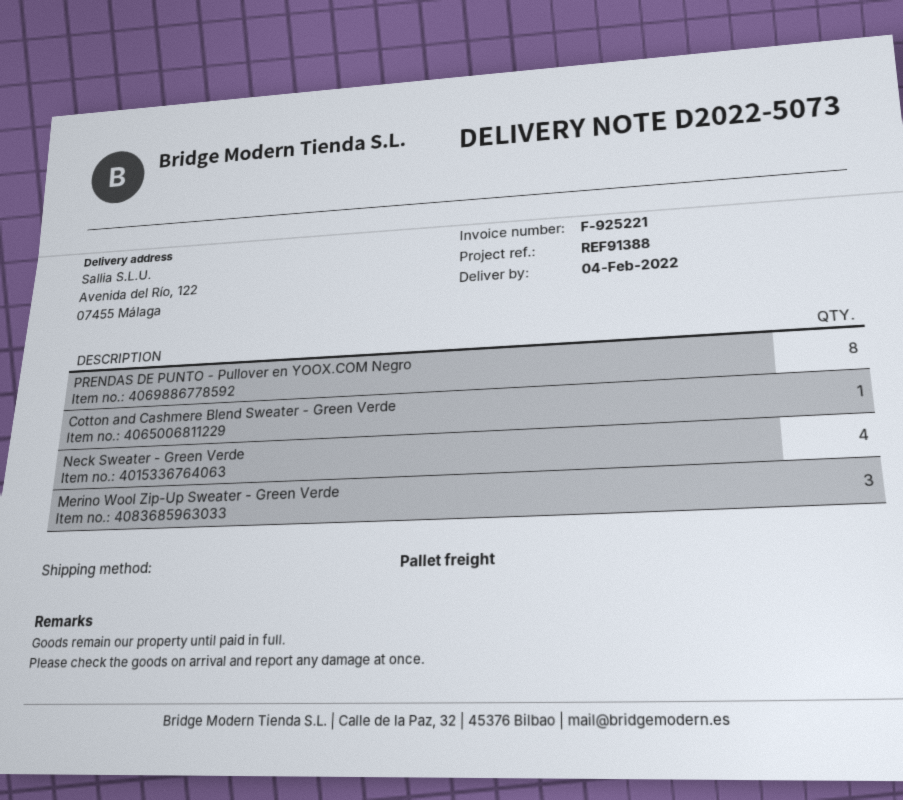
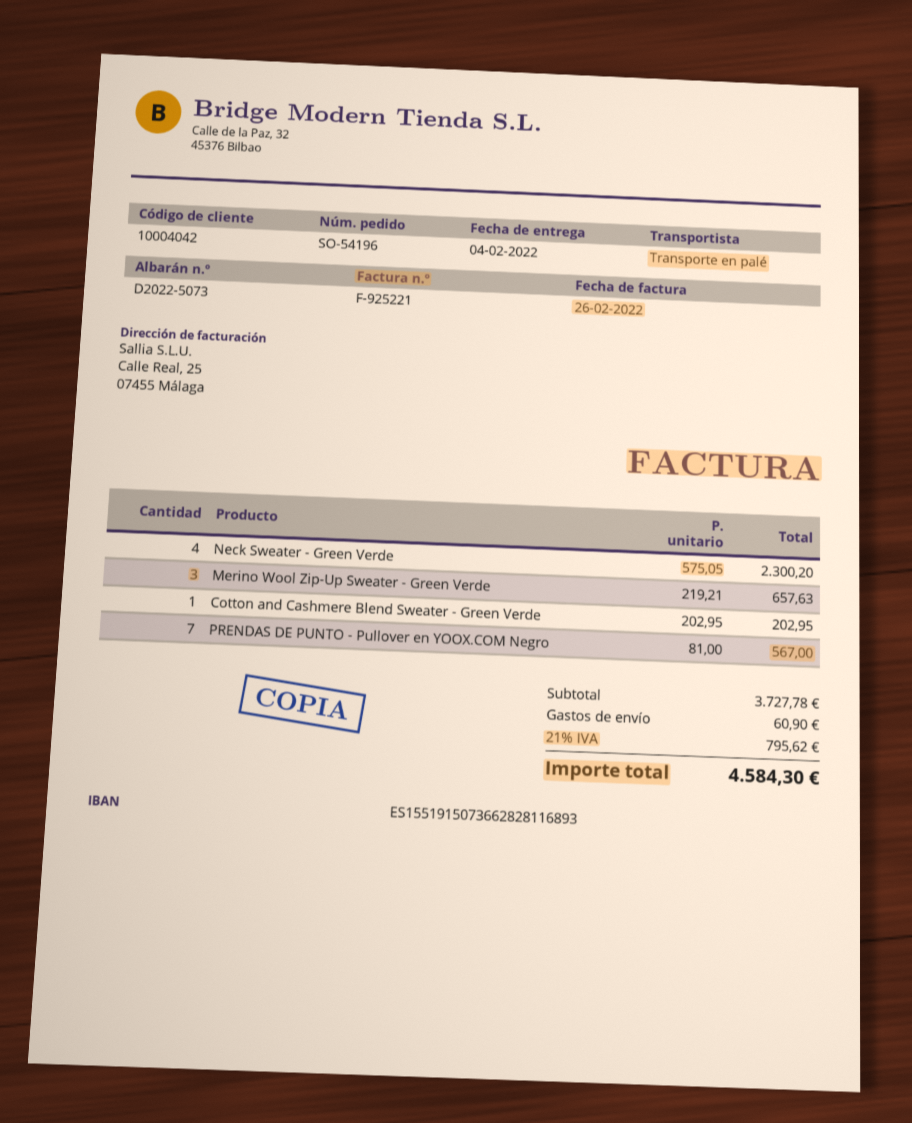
PRENDAS DE PUNTO - Pullover en YOOX.COM Negro: 8 -> 7

